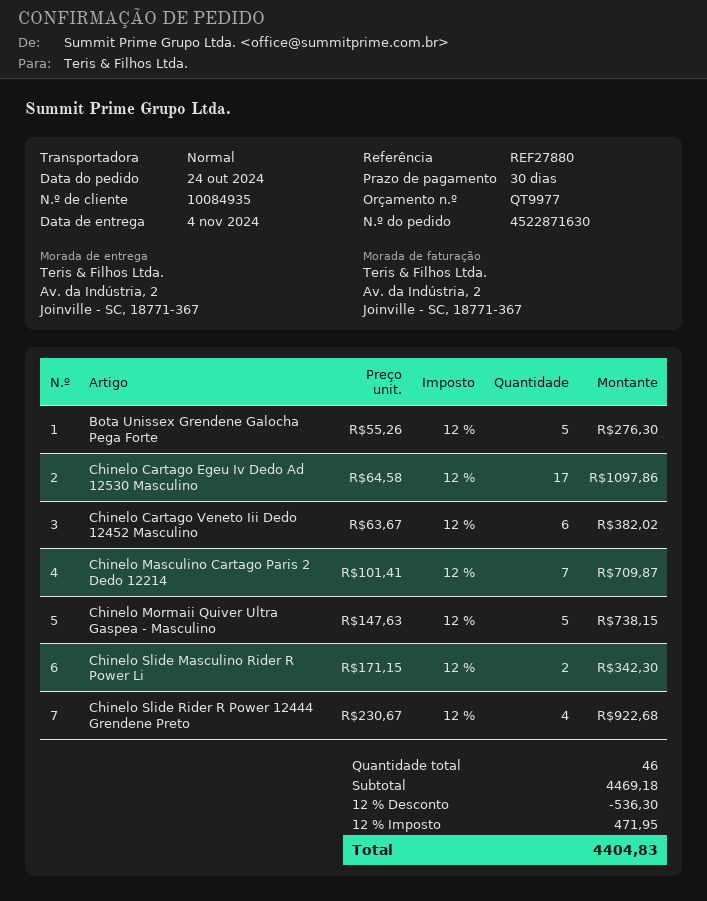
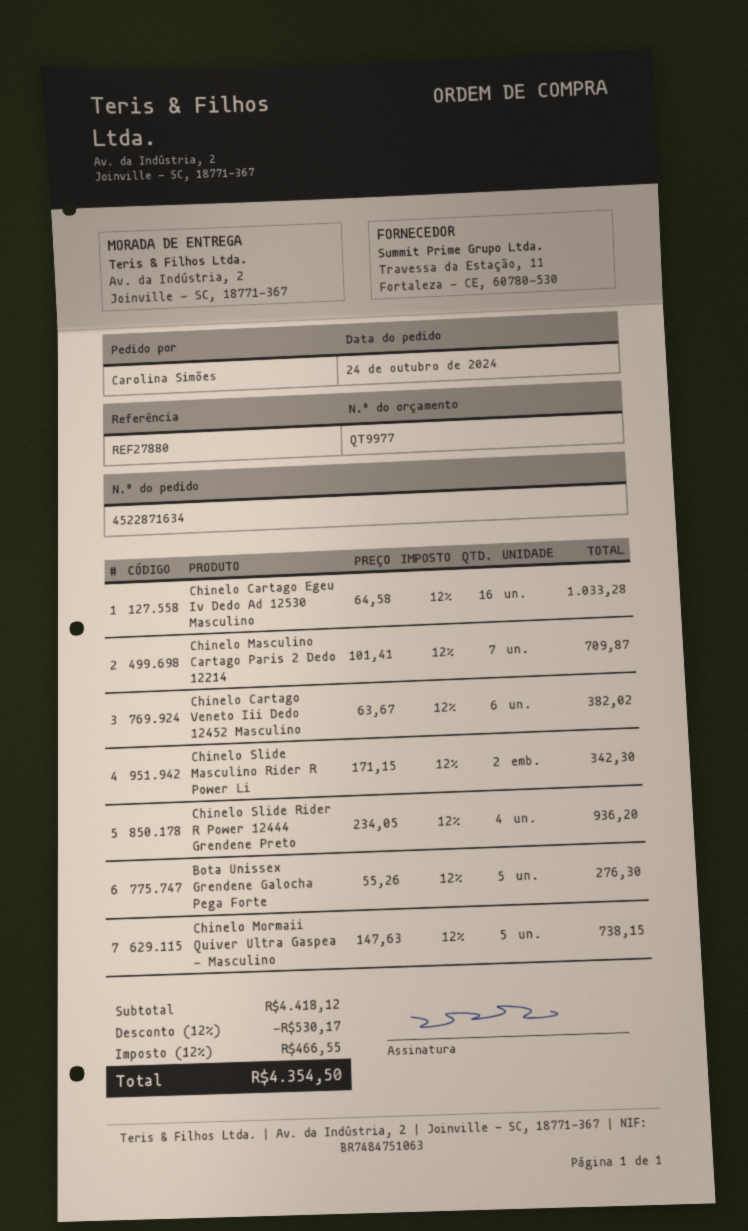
order number: 4522871630 -> 4522871634
Chinelo Cartago Egeu Iv Dedo Ad 12530 Masculino: 17 x 64.58 = 1097.86 -> 16 x 64.58 = 1033.28
Chinelo Slide Rider R Power 12444 Grendene Preto: 4 x 230.67 = 922.68 -> 4 x 234.05 = 936.20
subtotal: 4469.18 -> 4418.12
discount: 12% = 536.30 -> 12% = 530.17
tax: 12% = 471.95 -> 12% = 466.55
total: 4404.83 -> 4354.50

